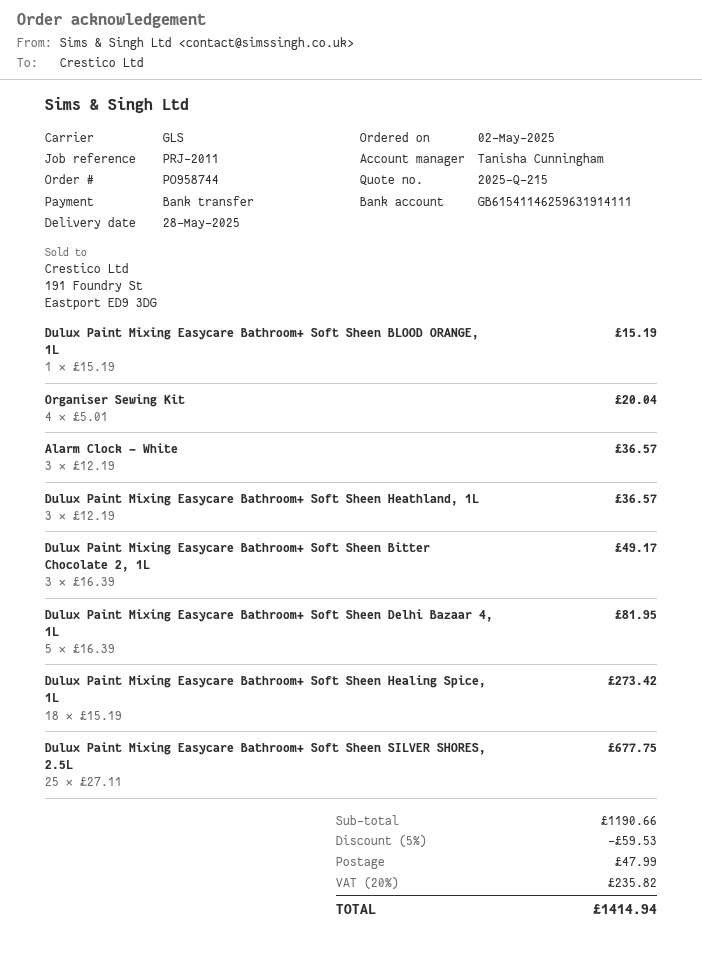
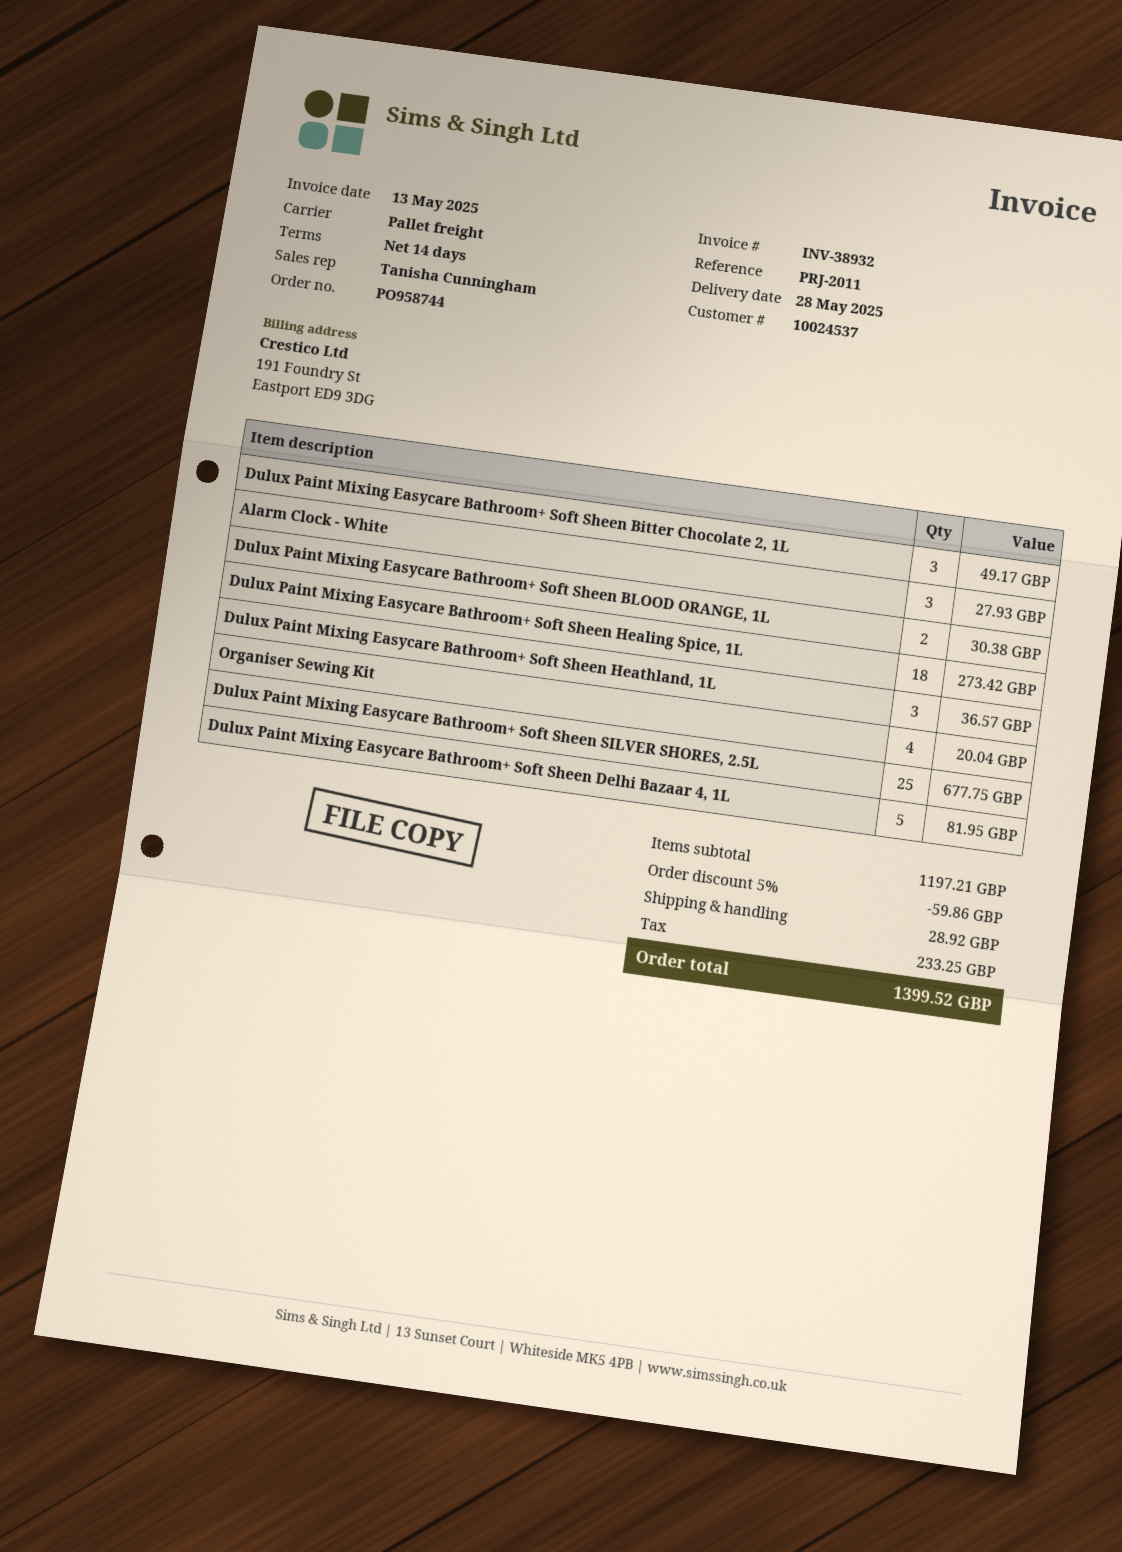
shipping method: GLS -> pallet freight
Dulux Paint Mixing Easycare Bathroom+ Soft Sheen BLOOD ORANGE, 1L: 1 for 15.19 -> 2 for 30.38
Alarm Clock - White: 3 for 36.57 -> 3 for 27.93
subtotal: 1190.66 -> 1197.21
discount: 5% = 59.53 -> 5% = 59.86
shipping: 47.99 -> 28.92
tax: 235.82 -> 233.25
total: 1414.94 -> 1399.52

